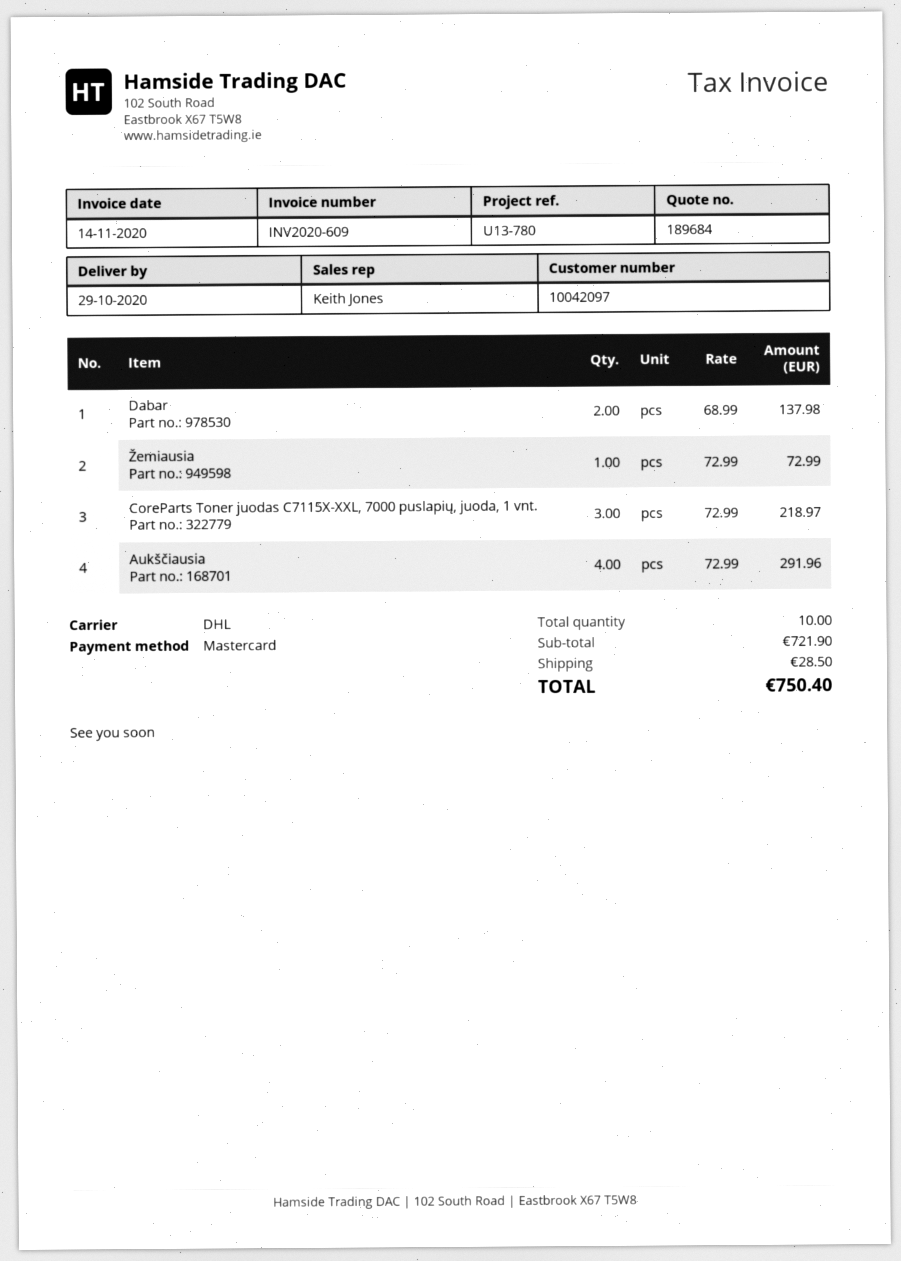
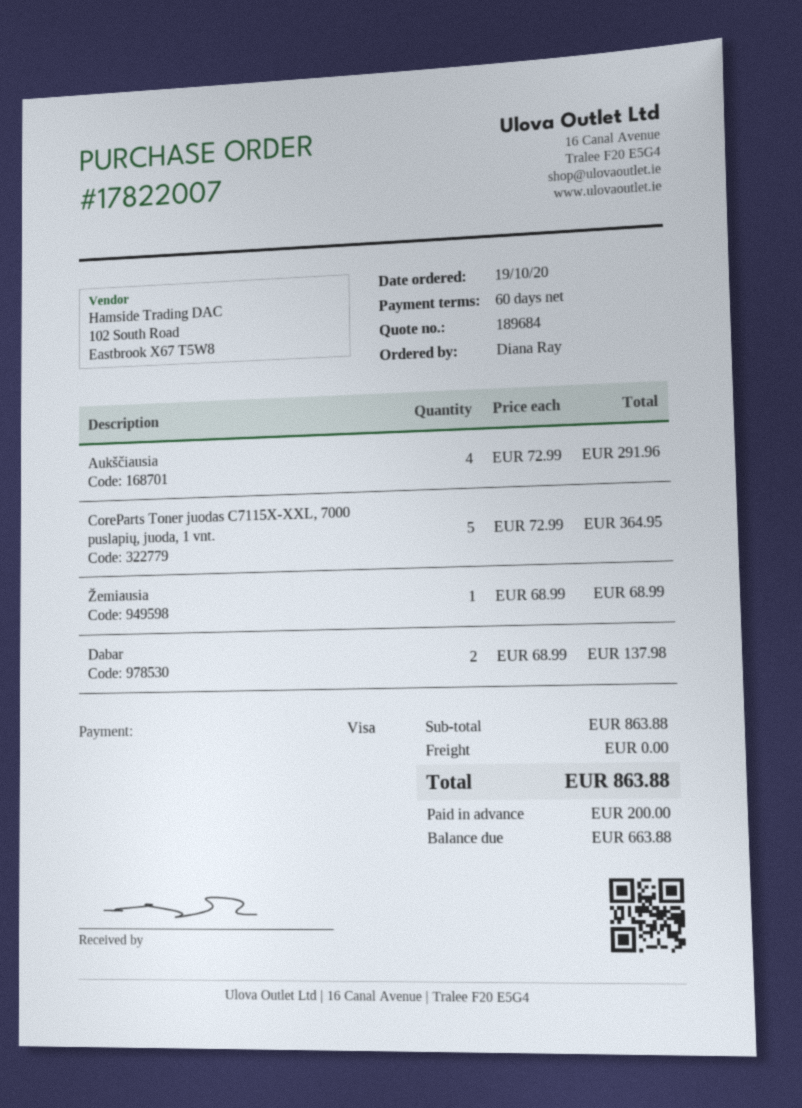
payment method: Mastercard -> Visa
Žemiausia: 1 x 72.99 = 72.99 -> 1 x 68.99 = 68.99
CoreParts Toner juodas C7115X-XXL, 7000 puslapių, juoda, 1 vnt.: 3 x 72.99 = 218.97 -> 5 x 72.99 = 364.95
subtotal: 721.90 -> 863.88
shipping: 28.50 -> 0.00
total: 750.40 -> 863.88

